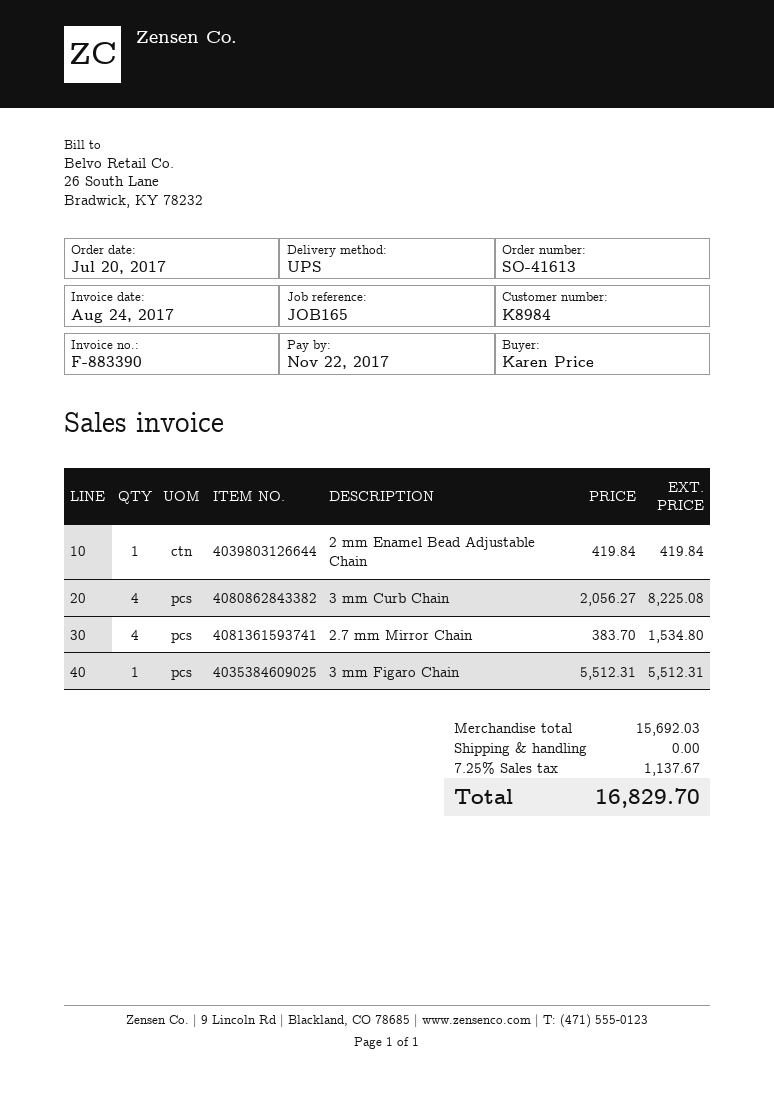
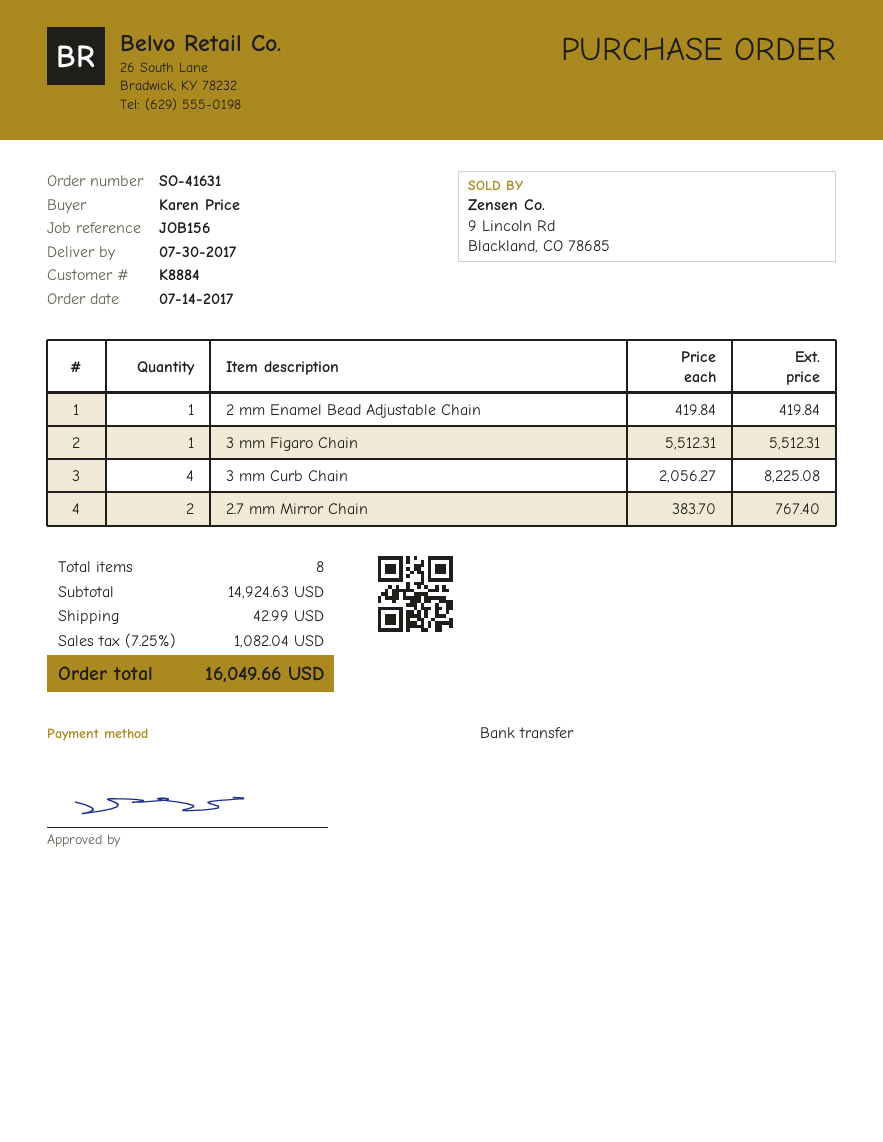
order number: SO-41613 -> SO-41631
order date: 2017-07-20 -> 2017-07-14
customer number: K8984 -> K8884
reference: JOB165 -> JOB156
2.7 mm Mirror Chain: 4 x 383.70 = 1534.80 -> 2 x 383.70 = 767.40
subtotal: 15692.03 -> 14924.63
shipping: 0.00 -> 42.99
tax: 7.25% = 1137.67 -> 7.25% = 1082.04
total: 16829.70 -> 16049.66

